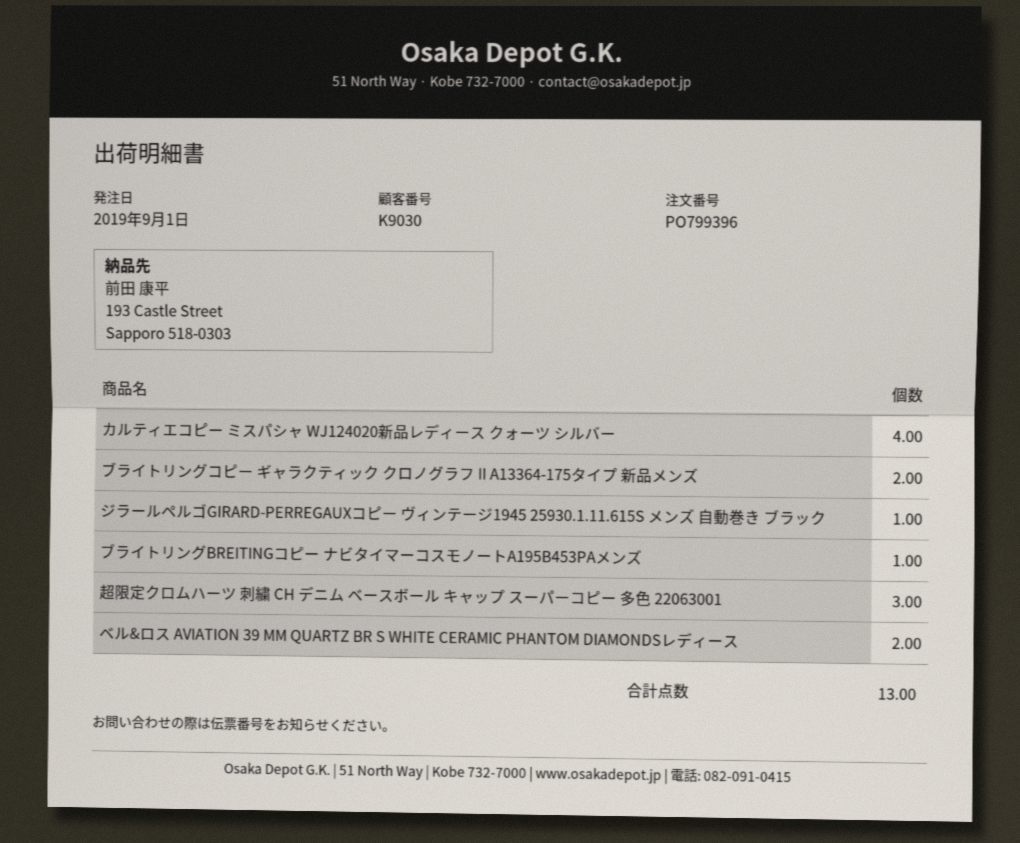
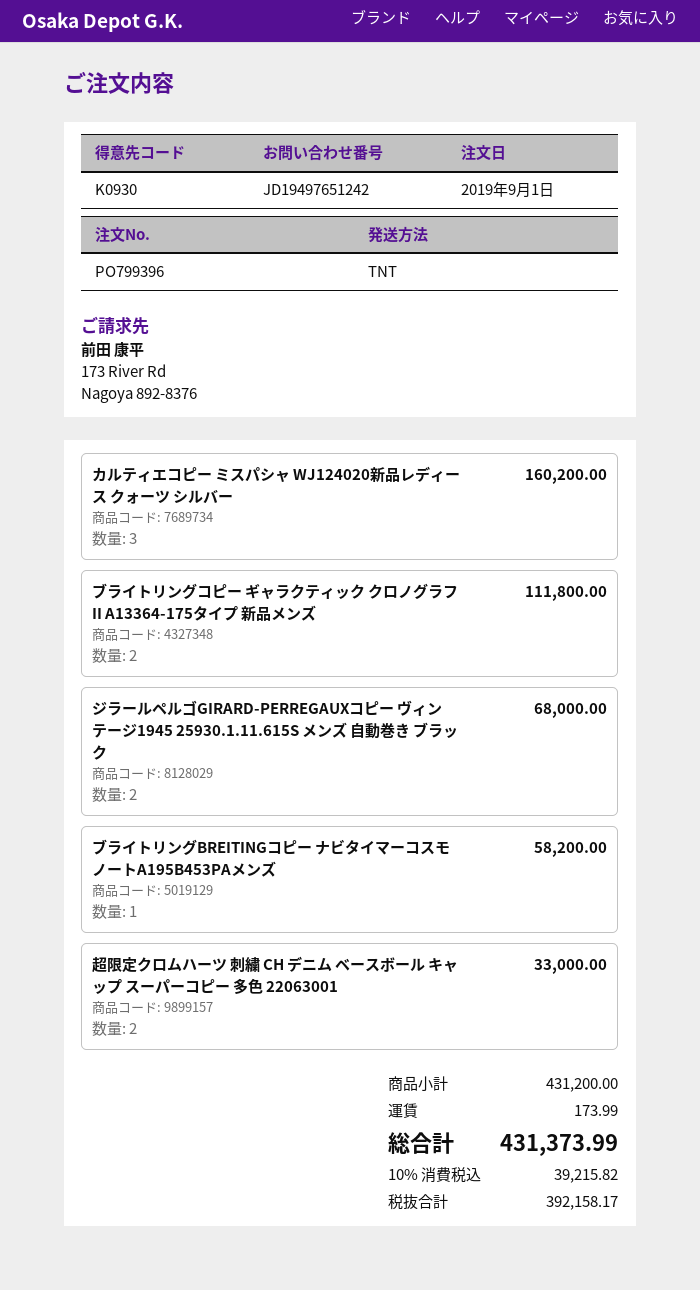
customer number: K9030 -> K0930
カルティエコピー ミスパシャ WJ124020新品レディース クォーツ シルバー: 4 -> 3
ジラールペルゴGIRARD-PERREGAUXコピー ヴィンテージ1945 25930.1.11.615S メンズ 自動巻き ブラック: 1 -> 2
超限定クロムハーツ 刺繍 CH デニム ベースボール キャップ スーパーコピー 多色 22063001: 3 -> 2
ベル&ロス AVIATION 39 MM QUARTZ BR S WHITE CERAMIC PHANTOM DIAMONDSレディース: 2 -> none

